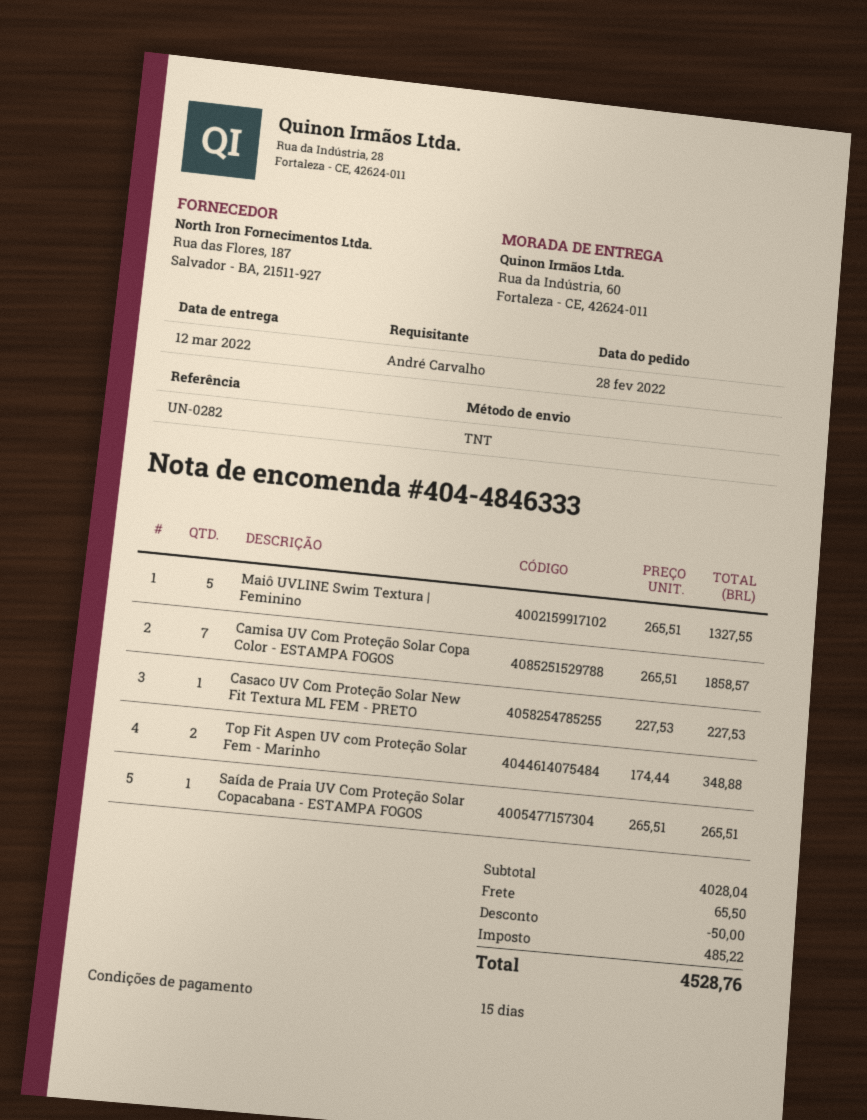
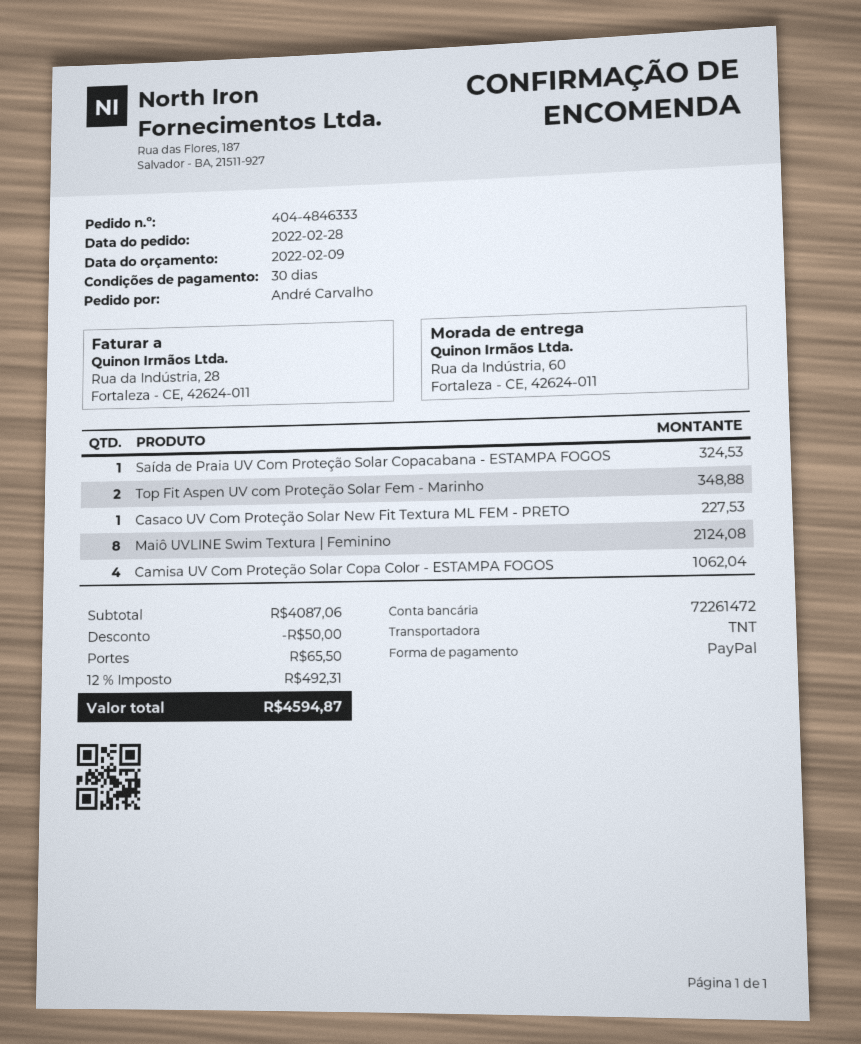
payment terms: 15 days -> 30 days
Maiô UVLINE Swim Textura | Feminino: 5 for 1327.55 -> 8 for 2124.08
Camisa UV Com Proteção Solar Copa Color - ESTAMPA FOGOS: 7 for 1858.57 -> 4 for 1062.04
Saída de Praia UV Com Proteção Solar Copacabana - ESTAMPA FOGOS: 1 for 265.51 -> 1 for 324.53
subtotal: 4028.04 -> 4087.06
tax: 485.22 -> 492.31
total: 4528.76 -> 4594.87

